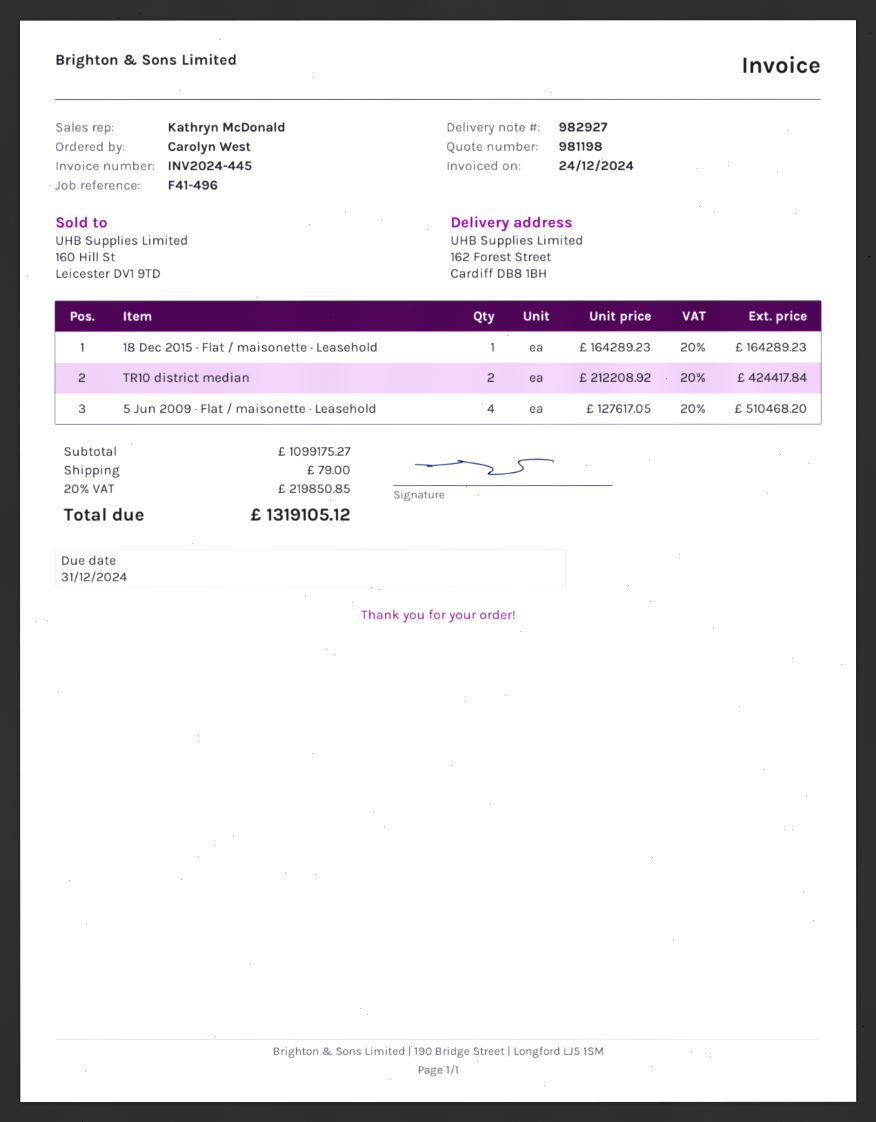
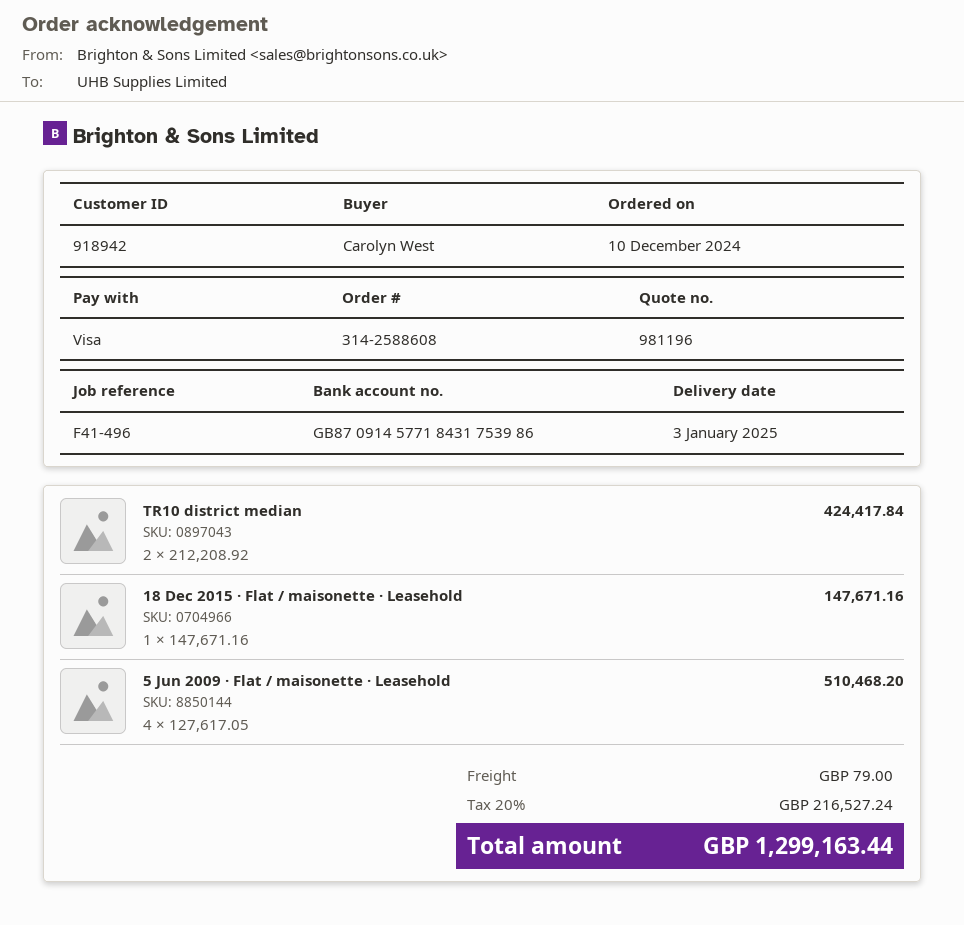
quote number: 981198 -> 981196
18 Dec 2015 · Flat / maisonette · Leasehold: 1 x 164289.23 = 164289.23 -> 1 x 147671.16 = 147671.16
tax: 20% = 219850.85 -> 20% = 216527.24
total: 1319105.12 -> 1299163.44

